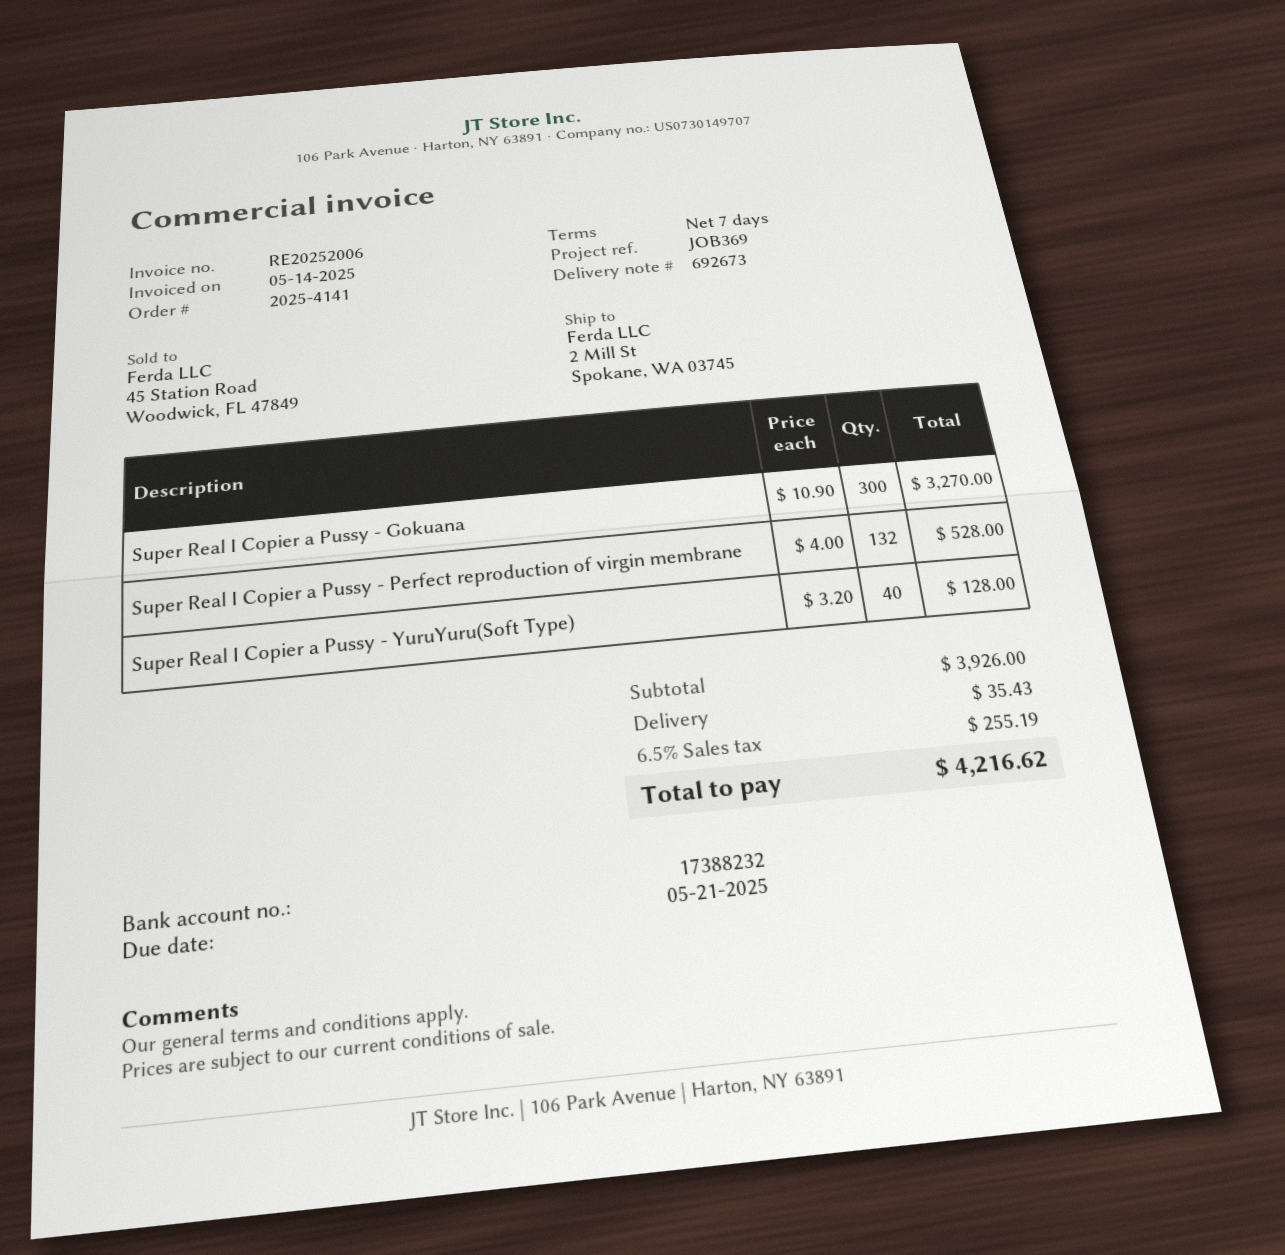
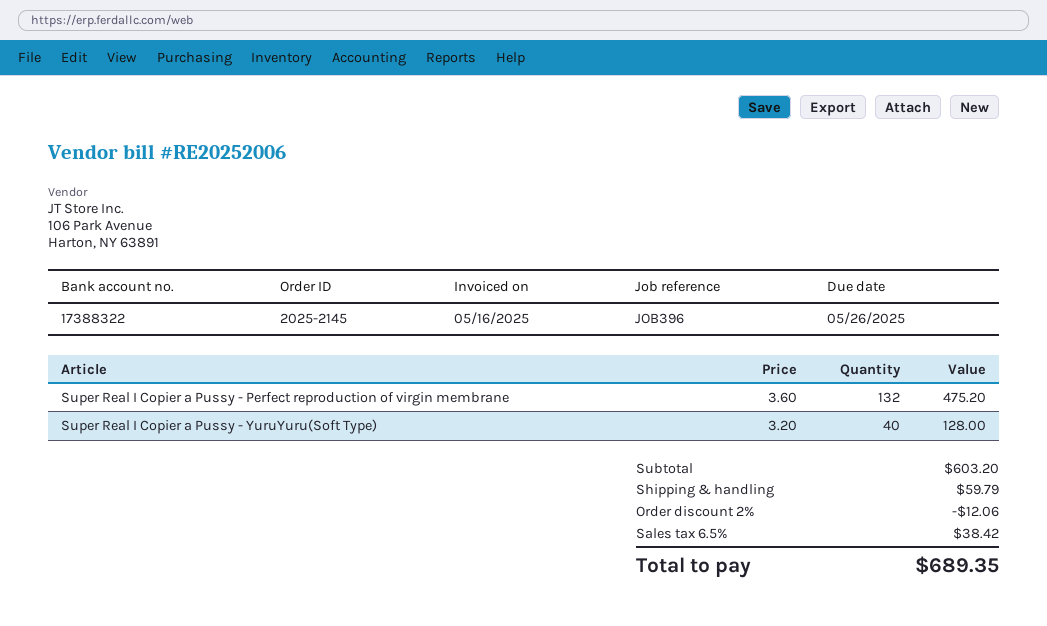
order number: 2025-4141 -> 2025-2145
invoice date: 2025-05-14 -> 2025-05-16
due date: 2025-05-21 -> 2025-05-26
reference: JOB369 -> JOB396
bank account: 17388232 -> 17388322
Super Real I Copier a Pussy - Gokuana: 300 x 10.90 = 3270.00 -> none
Super Real I Copier a Pussy - Perfect reproduction of virgin membrane: 132 x 4.00 = 528.00 -> 132 x 3.60 = 475.20
subtotal: 3926.00 -> 603.20
discount: none -> 2% = 12.06
shipping: 35.43 -> 59.79
tax: 6.5% = 255.19 -> 6.5% = 38.42
total: 4216.62 -> 689.35

